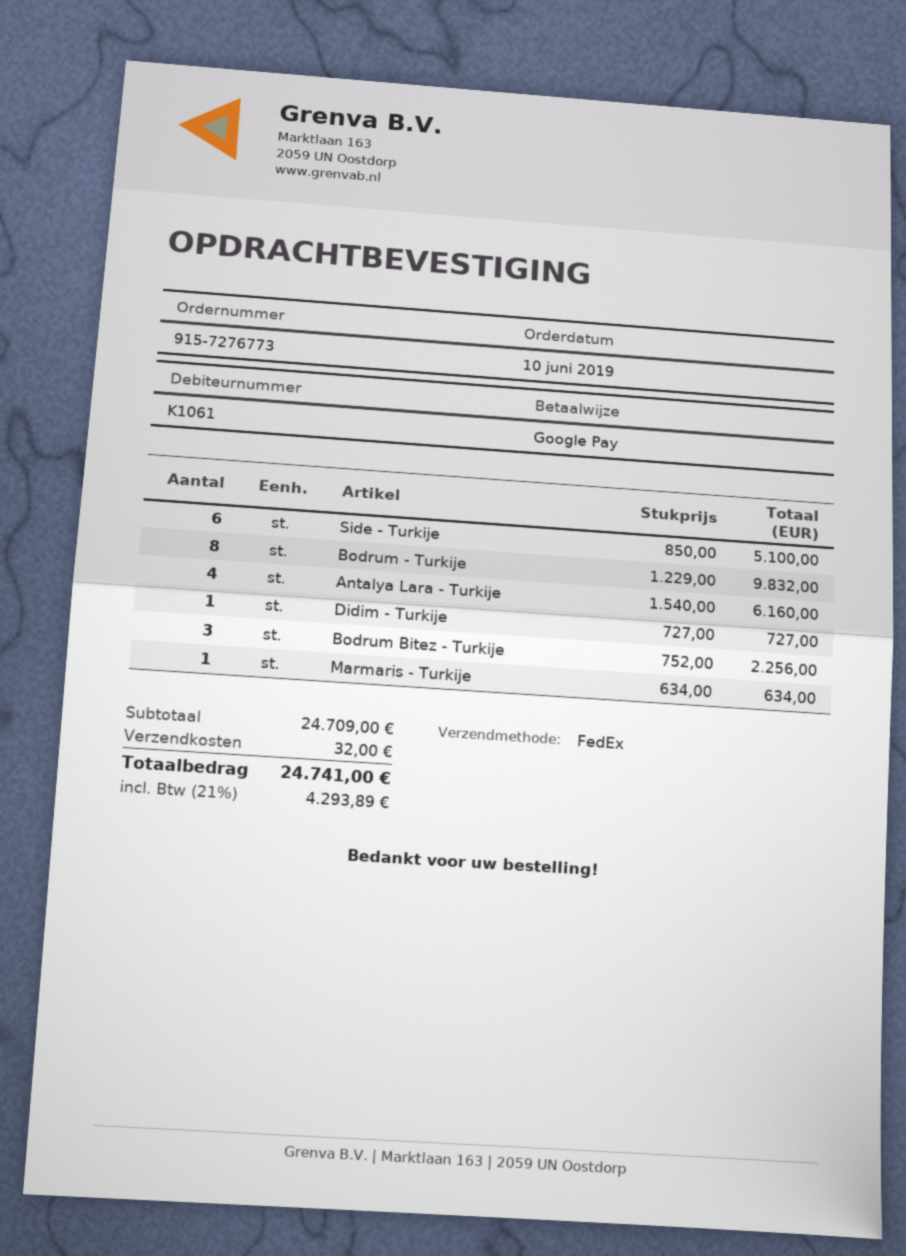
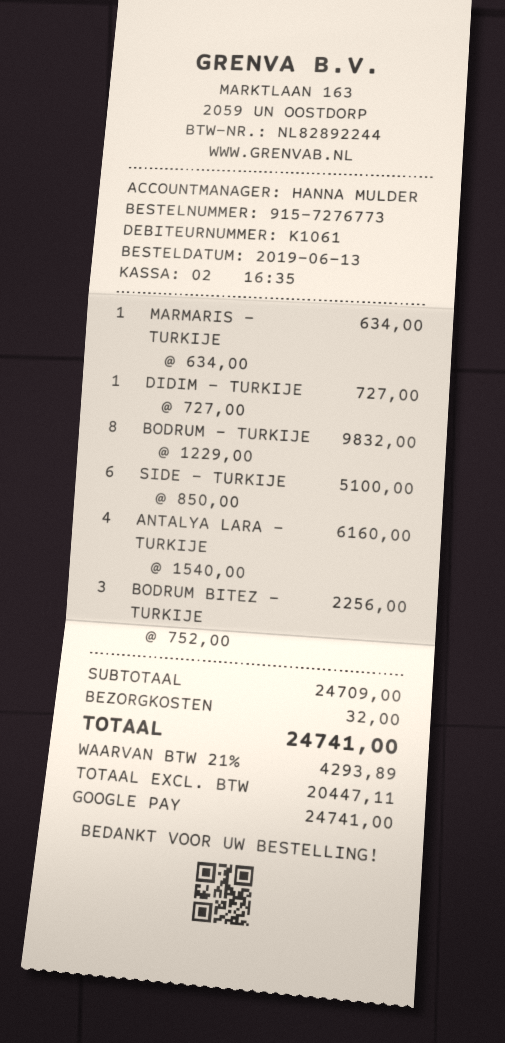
order date: 2019-06-10 -> 2019-06-13

